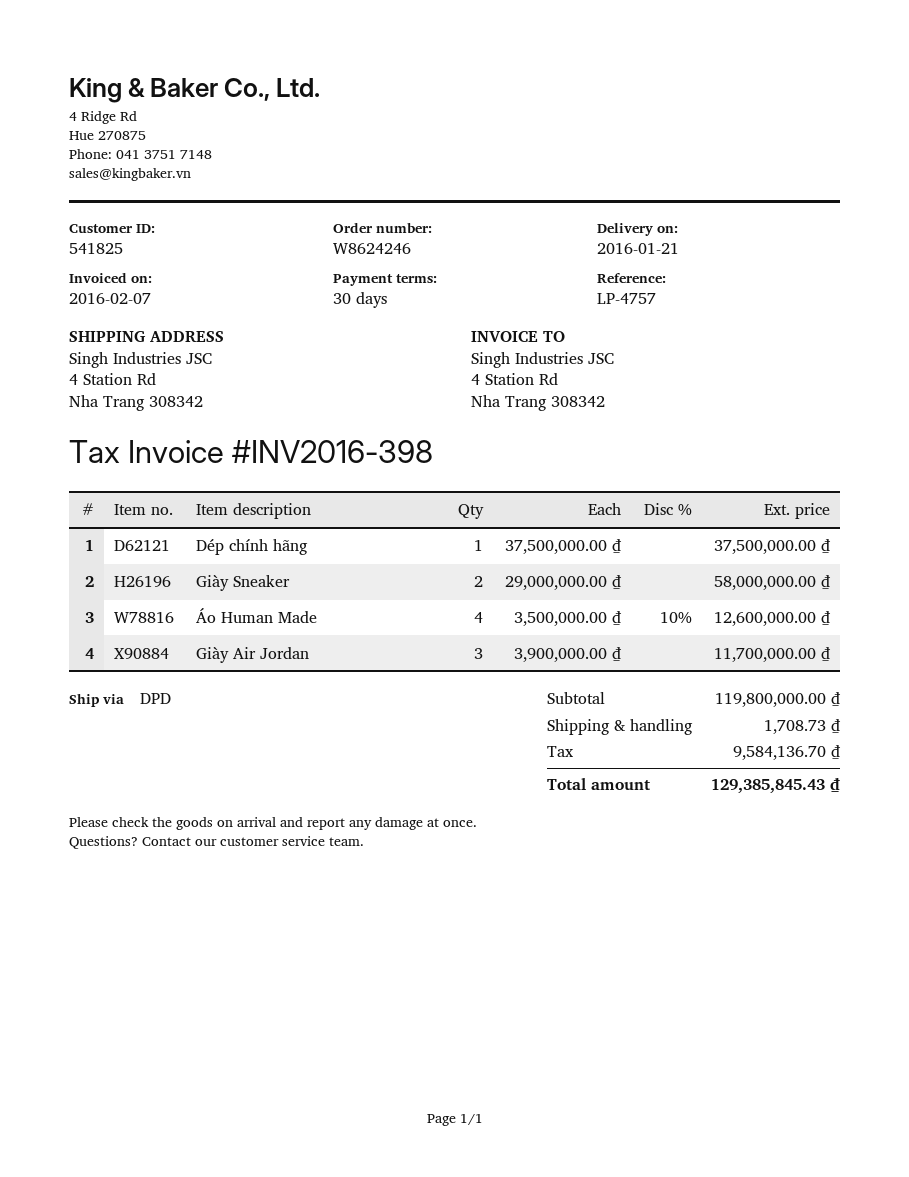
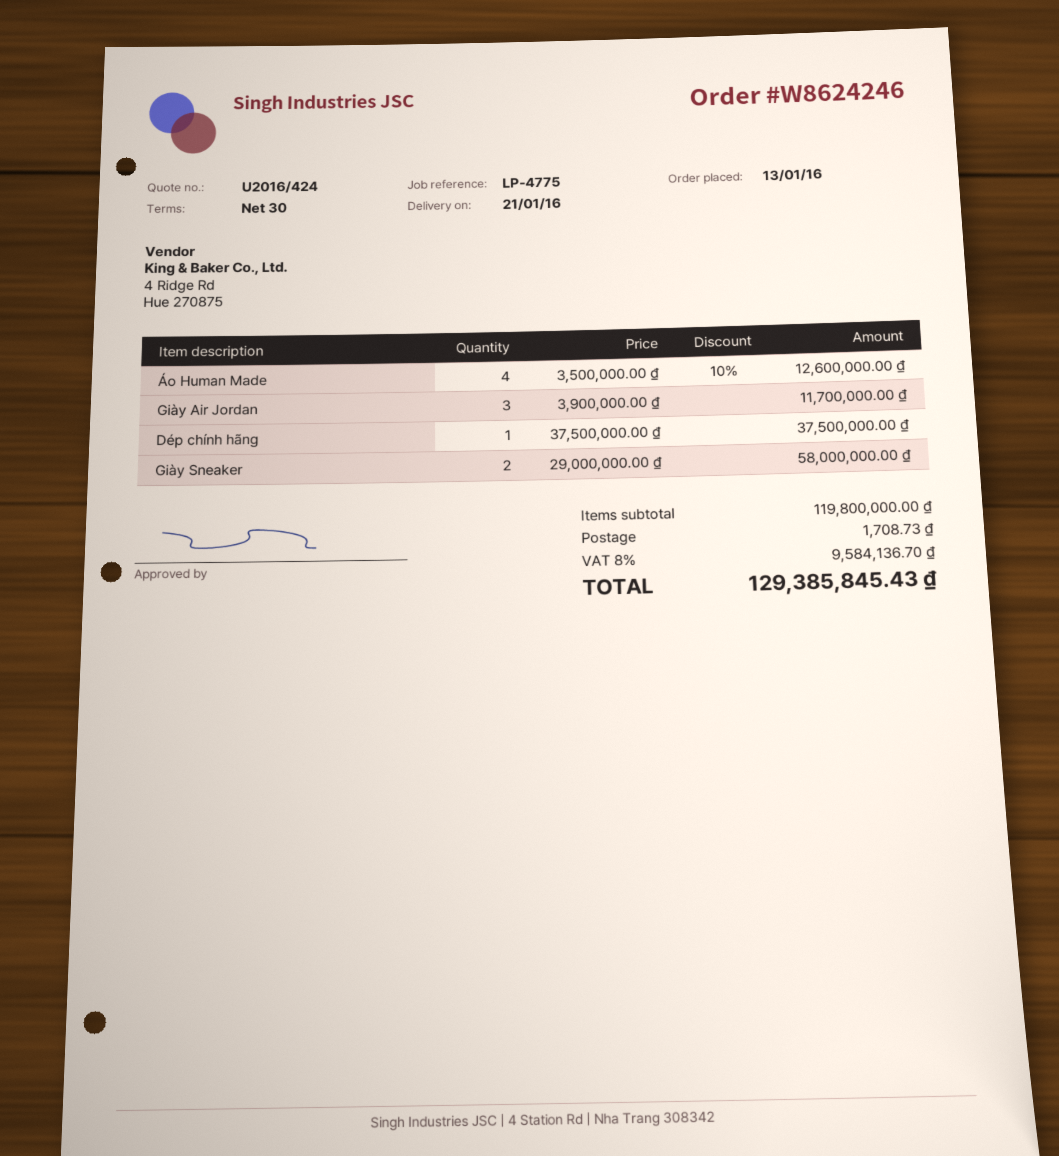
reference: LP-4757 -> LP-4775

